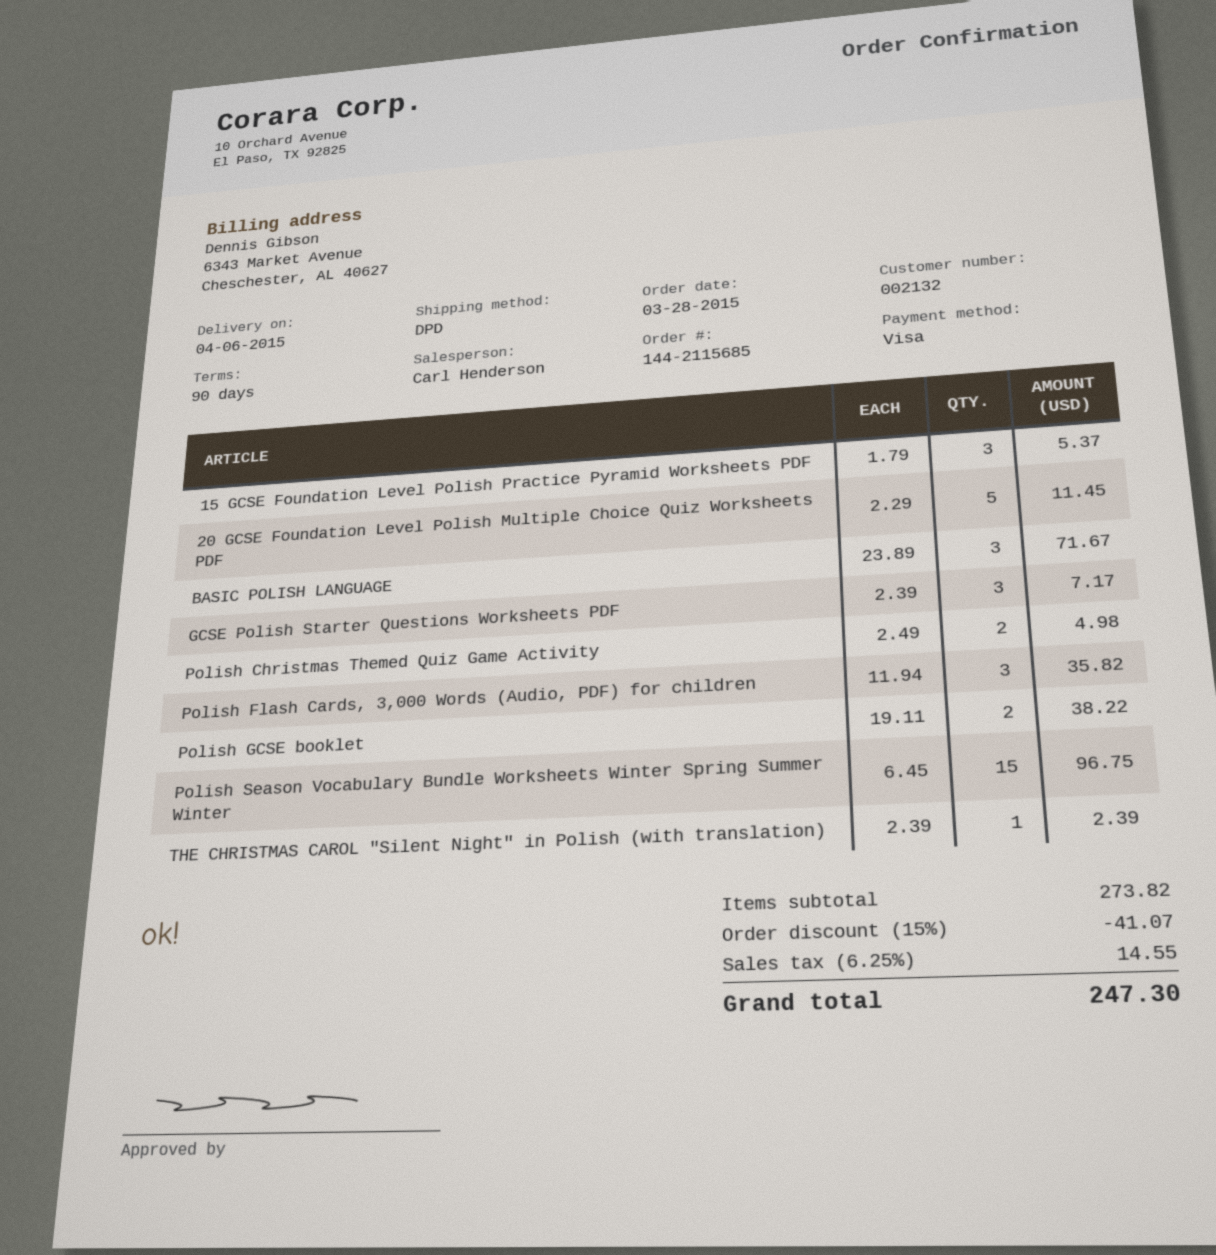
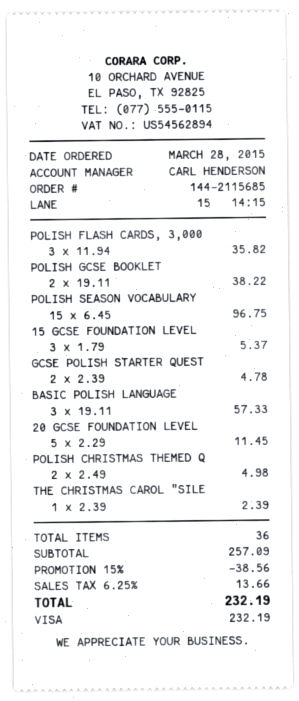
BASIC POLISH LANGUAGE: 3 x 23.89 = 71.67 -> 3 x 19.11 = 57.33
GCSE Polish Starter Questions Worksheets PDF: 3 x 2.39 = 7.17 -> 2 x 2.39 = 4.78
subtotal: 273.82 -> 257.09
discount: 15% = 41.07 -> 15% = 38.56
tax: 6.25% = 14.55 -> 6.25% = 13.66
total: 247.30 -> 232.19

